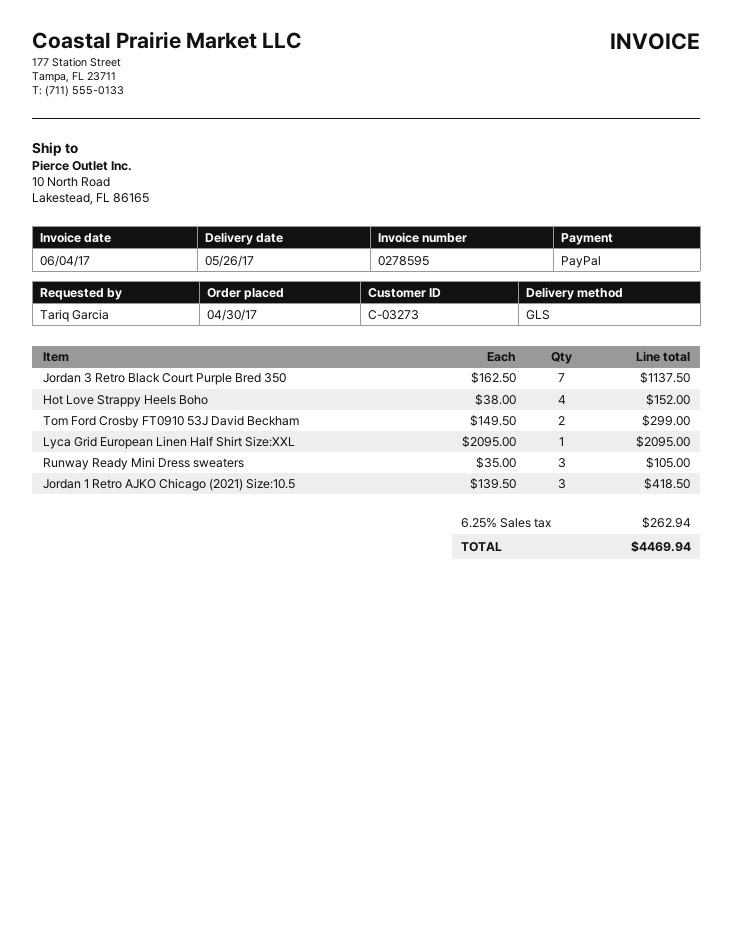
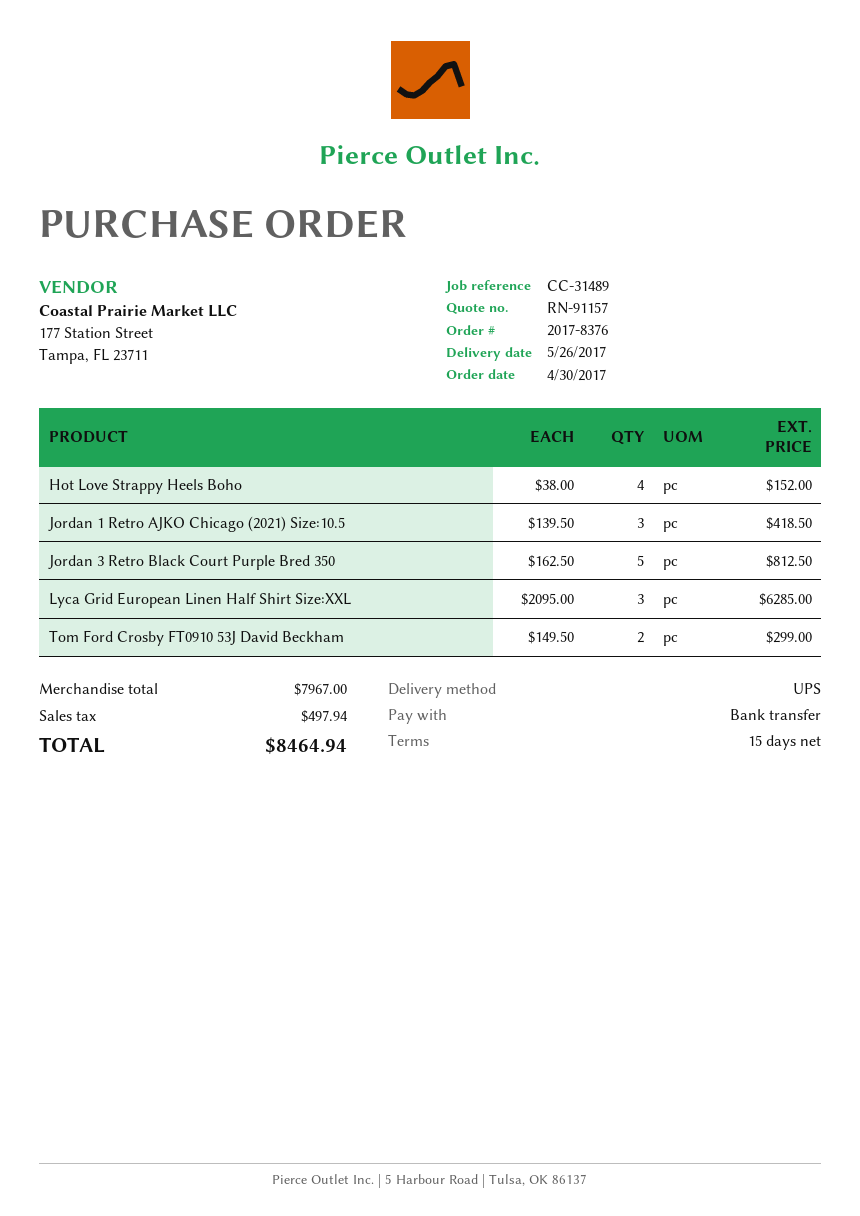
payment method: PayPal -> bank transfer
shipping method: GLS -> UPS
Jordan 3 Retro Black Court Purple Bred 350: 7 x 162.50 = 1137.50 -> 5 x 162.50 = 812.50
Lyca Grid European Linen Half Shirt Size:XXL: 1 x 2095.00 = 2095.00 -> 3 x 2095.00 = 6285.00
Runway Ready Mini Dress sweaters: 3 x 35.00 = 105.00 -> none
tax: 262.94 -> 497.94
total: 4469.94 -> 8464.94

